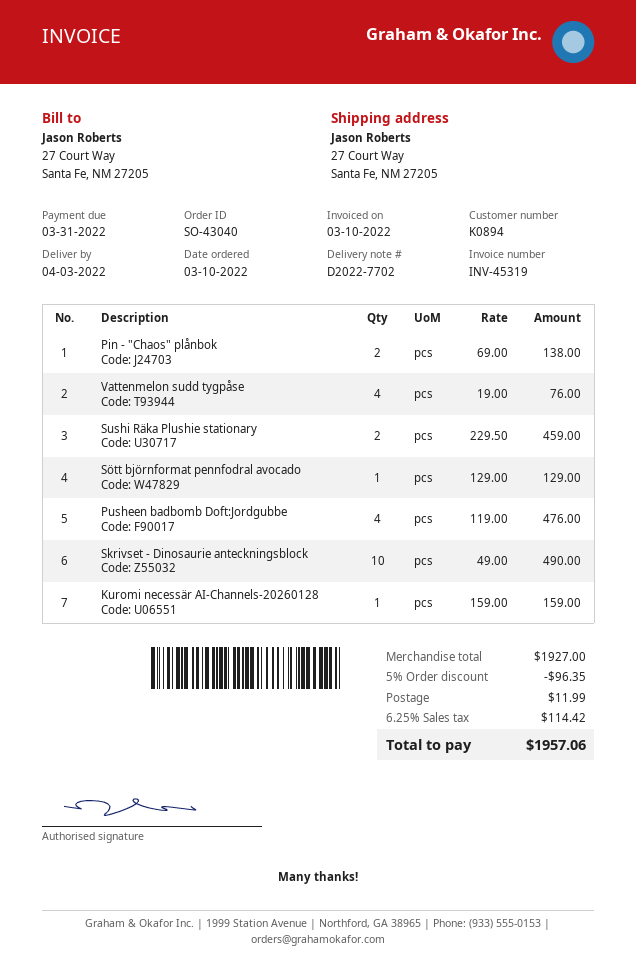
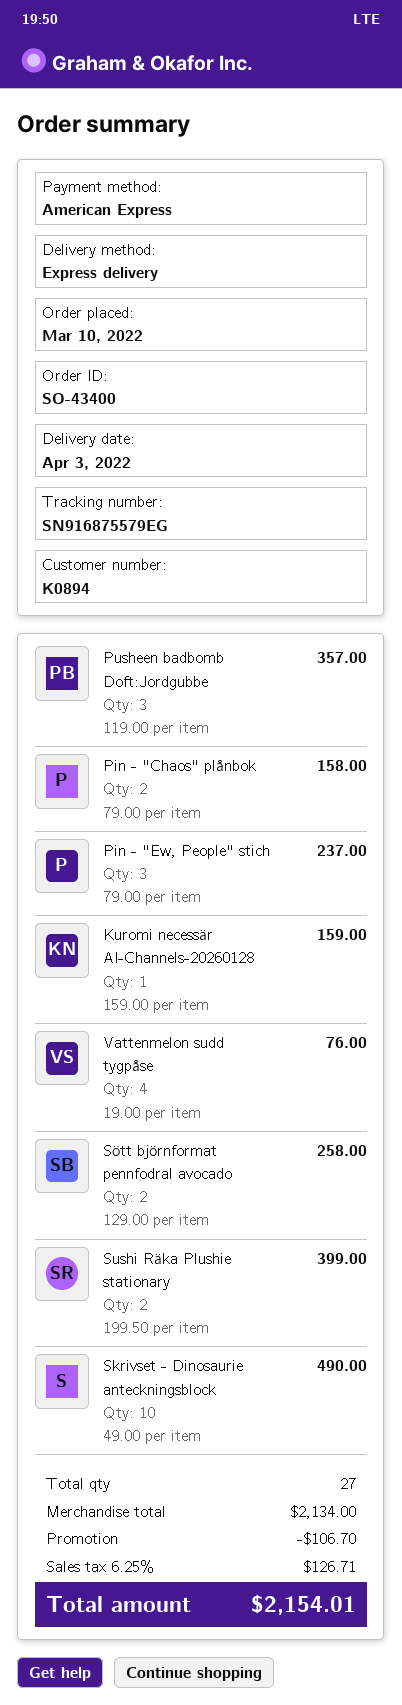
order number: SO-43040 -> SO-43400
Pin - "Chaos" plånbok: 2 x 69.00 = 138.00 -> 2 x 79.00 = 158.00
Sushi Räka Plushie stationary: 2 x 229.50 = 459.00 -> 2 x 199.50 = 399.00
Sött björnformat pennfodral avocado: 1 x 129.00 = 129.00 -> 2 x 129.00 = 258.00
Pusheen badbomb Doft:Jordgubbe: 4 x 119.00 = 476.00 -> 3 x 119.00 = 357.00
Pin - "Ew, People" stich: none -> 3 x 79.00 = 237.00
subtotal: 1927.00 -> 2134.00
discount: 96.35 -> 106.70
shipping: 11.99 -> none
tax: 6.25% = 114.42 -> 6.25% = 126.71
total: 1957.06 -> 2154.01

